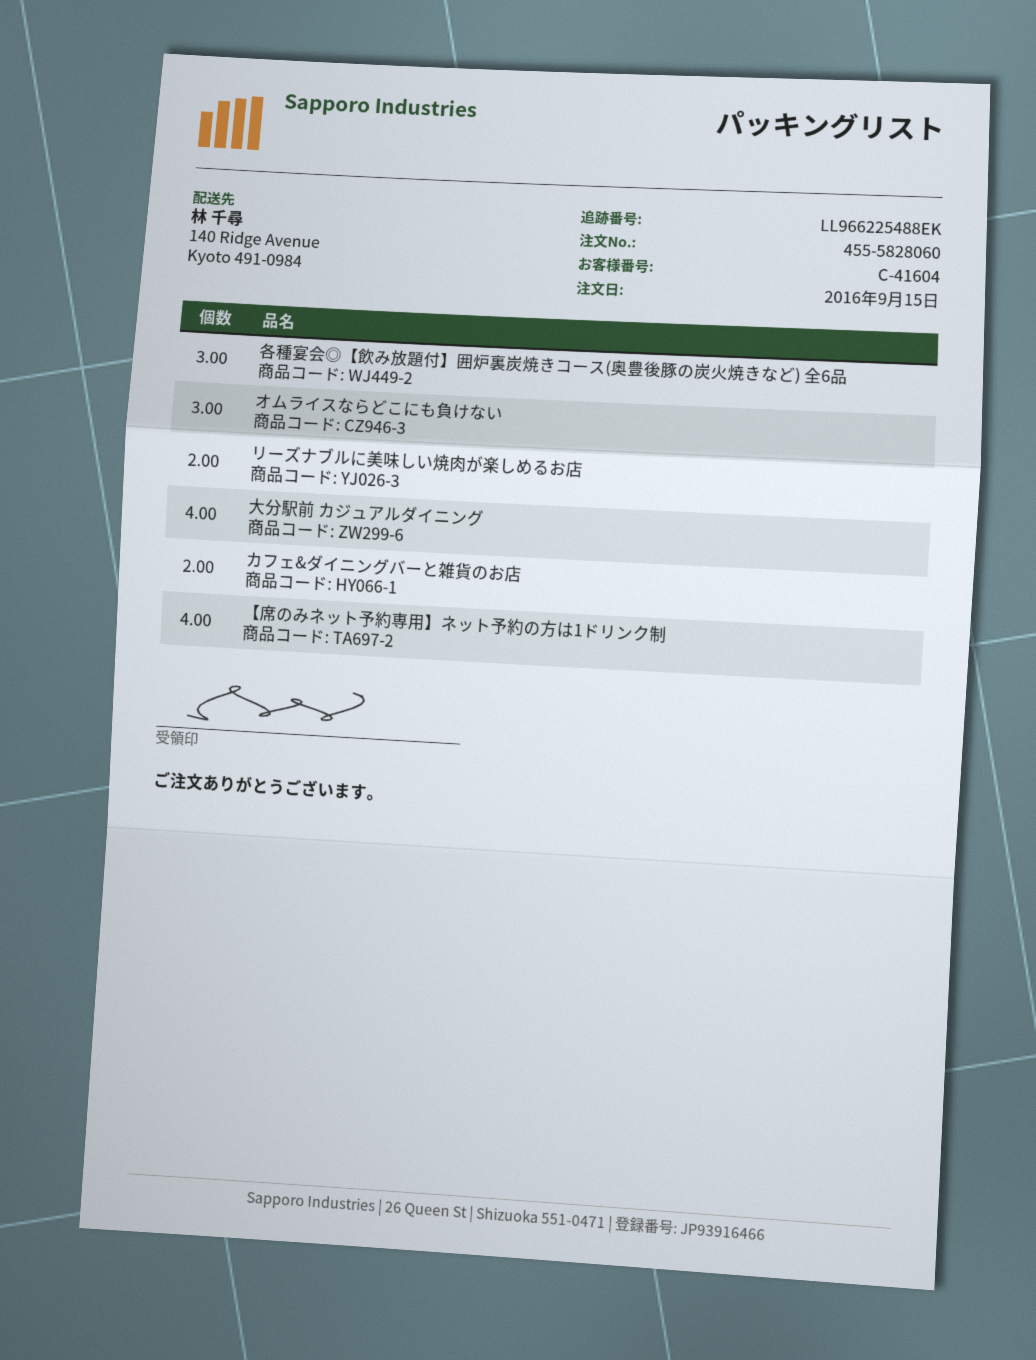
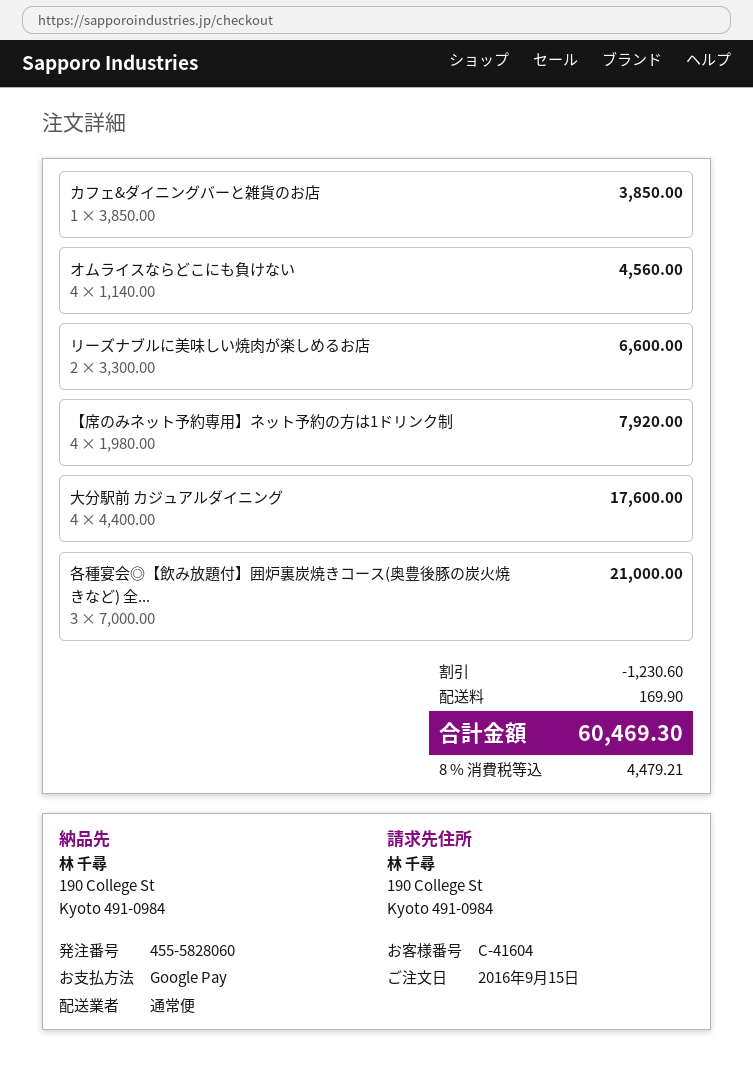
ship to: 140 Ridge Avenue, Kyoto 491-0984 -> 190 College St, Kyoto 491-0984
オムライスならどこにも負けない: 3 -> 4
カフェ&ダイニングバーと雑貨のお店: 2 -> 1

